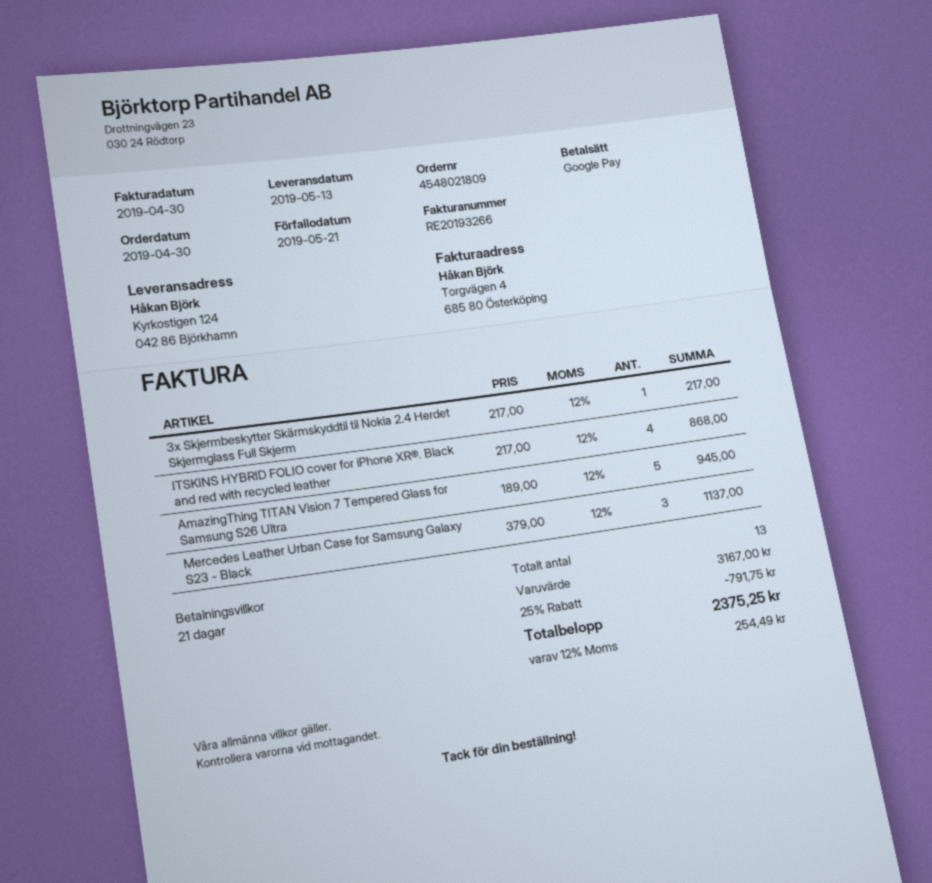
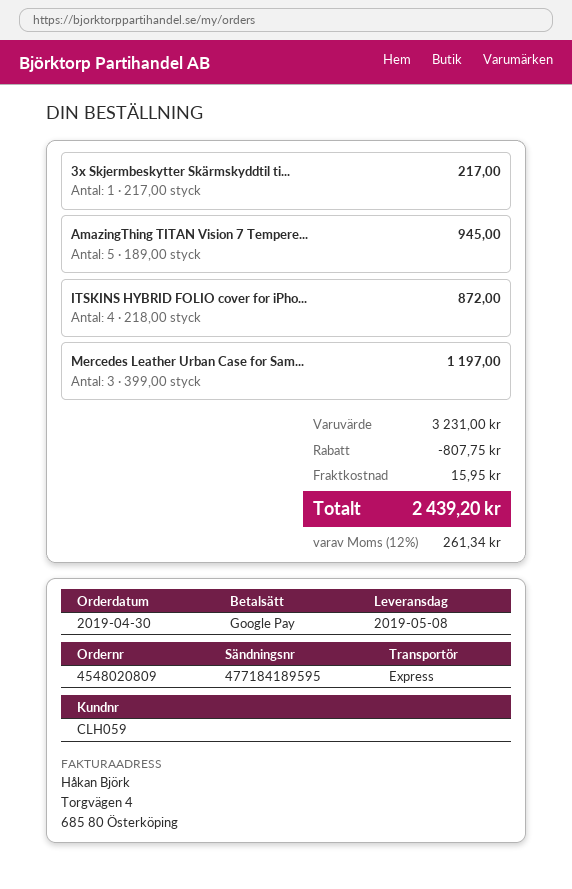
order number: 4548021809 -> 4548020809
delivery date: 2019-05-13 -> 2019-05-08
ITSKINS HYBRID FOLIO cover for iPhone XR®. Black and red with recycled leather: 4 x 217.00 = 868.00 -> 4 x 218.00 = 872.00
Mercedes Leather Urban Case for Samsung Galaxy S23 - Black: 3 x 379.00 = 1137.00 -> 3 x 399.00 = 1197.00
subtotal: 3167.00 -> 3231.00
discount: 791.75 -> 807.75
shipping: none -> 15.95
tax: 12% = 254.49 -> 12% = 261.34
total: 2375.25 -> 2439.20

